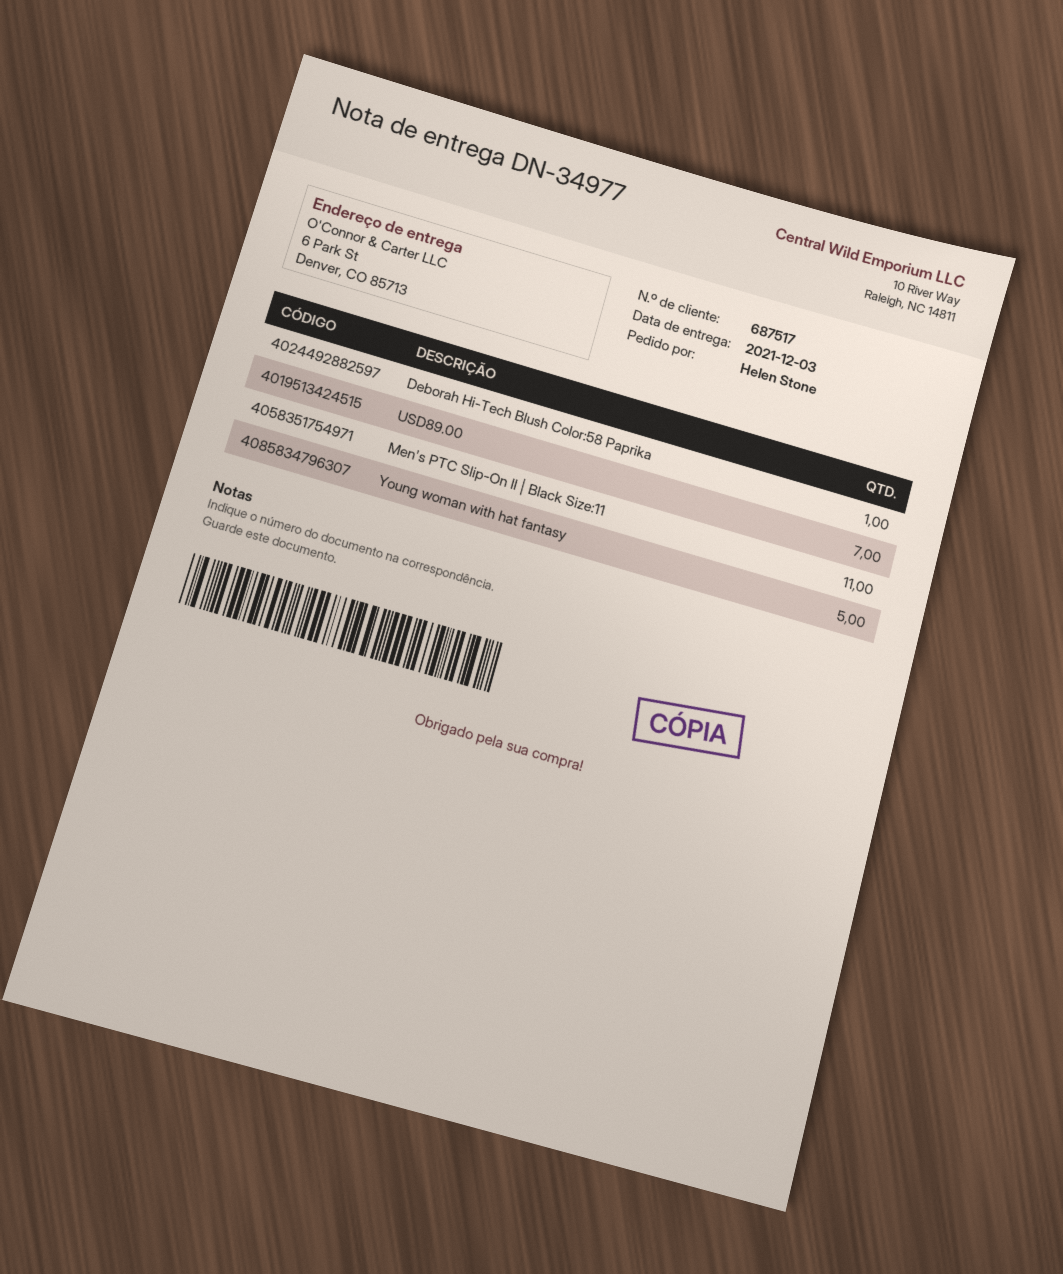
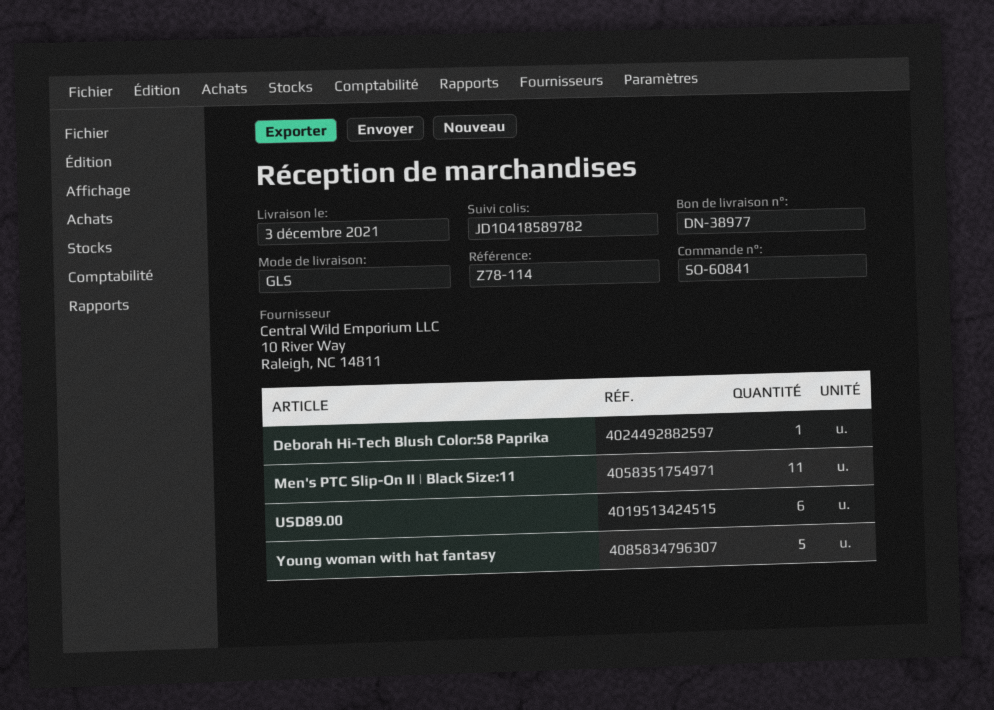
delivery note number: DN-34977 -> DN-38977
USD89.00: 7 -> 6

